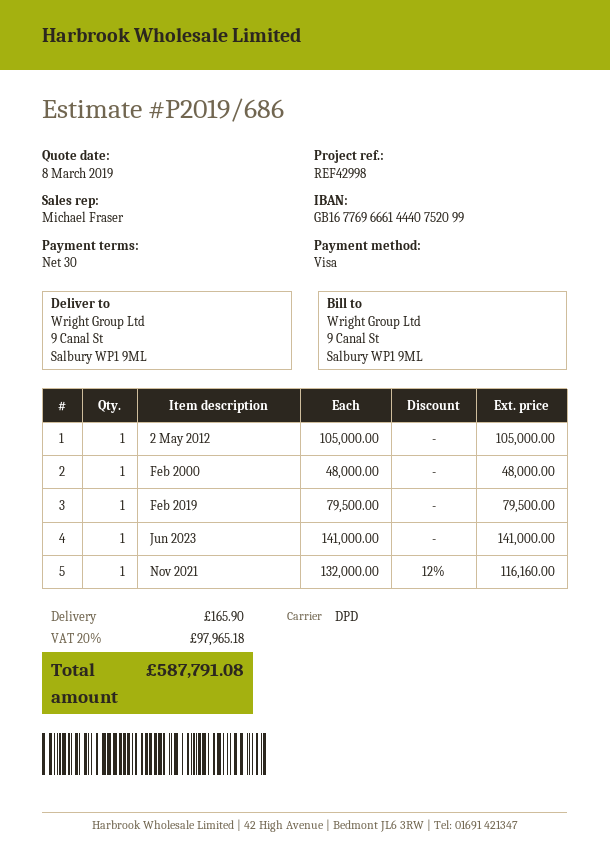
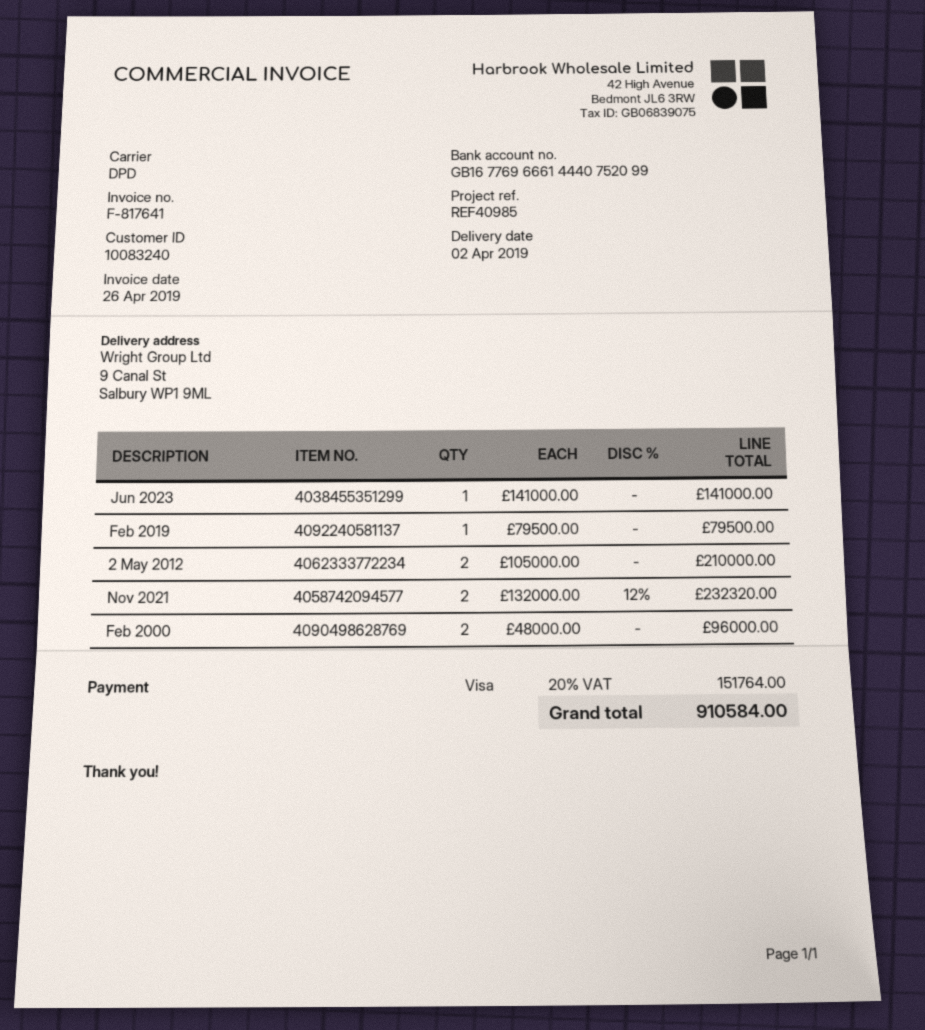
reference: REF42998 -> REF40985
2 May 2012: 1 x 105000.00 = 105000.00 -> 2 x 105000.00 = 210000.00
Feb 2000: 1 x 48000.00 = 48000.00 -> 2 x 48000.00 = 96000.00
Nov 2021: 1 x 132000.00 - 12% = 116160.00 -> 2 x 132000.00 - 12% = 232320.00
shipping: 165.90 -> none
tax: 20% = 97965.18 -> 20% = 151764.00
total: 587791.08 -> 910584.00

